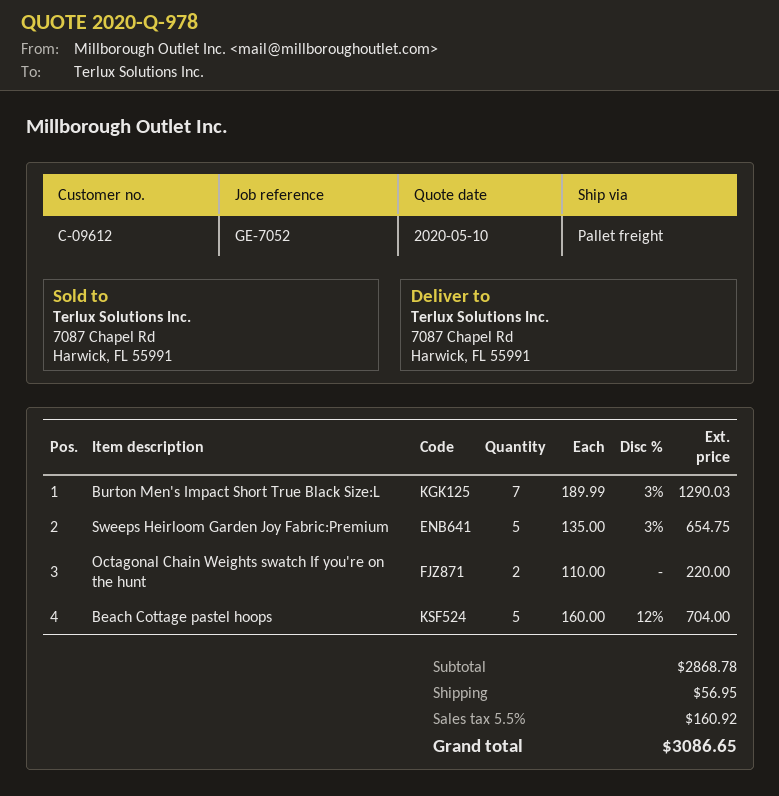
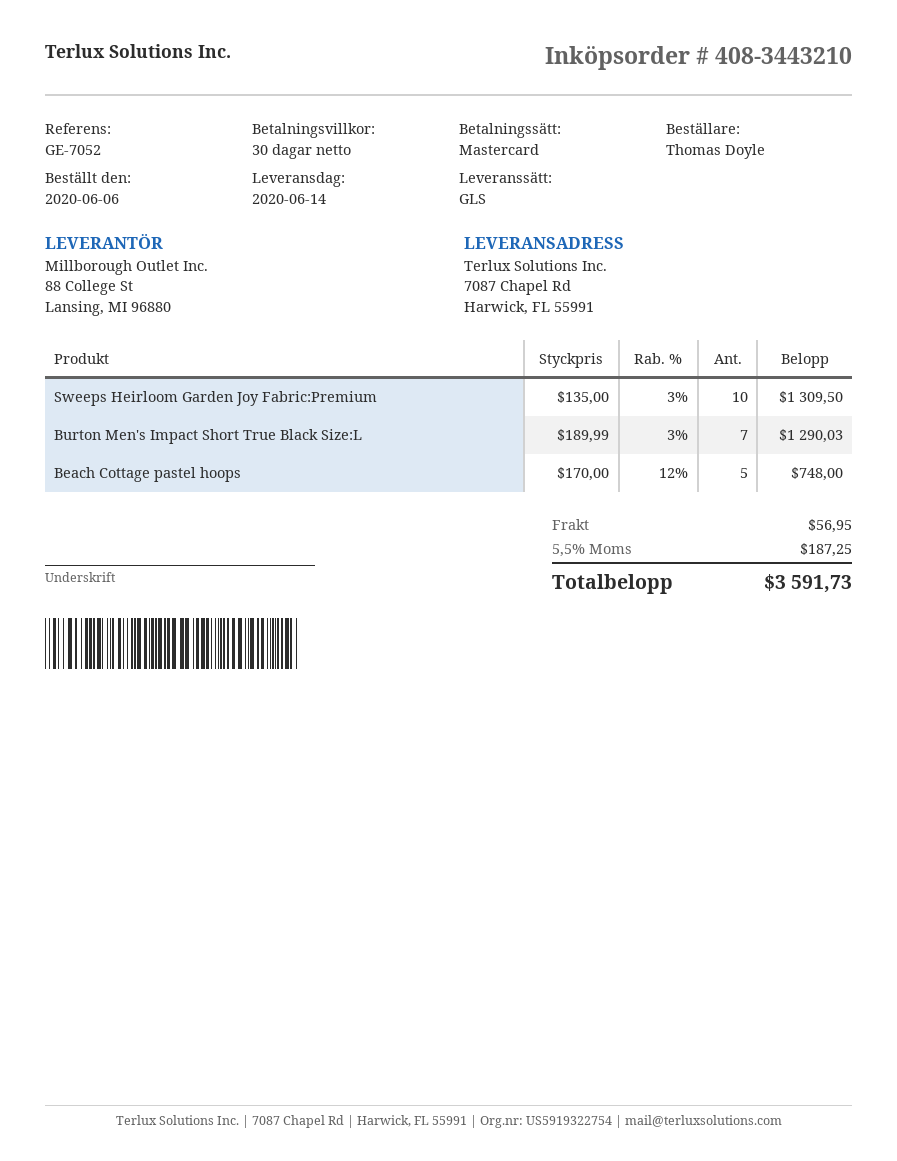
shipping method: pallet freight -> GLS
Sweeps Heirloom Garden Joy Fabric:Premium: 5 x 135.00 - 3% = 654.75 -> 10 x 135.00 - 3% = 1309.50
Octagonal Chain Weights swatch If you're on the hunt: 2 x 110.00 = 220.00 -> none
Beach Cottage pastel hoops: 5 x 160.00 - 12% = 704.00 -> 5 x 170.00 - 12% = 748.00
tax: 5.5% = 160.92 -> 5.5% = 187.25
total: 3086.65 -> 3591.73

